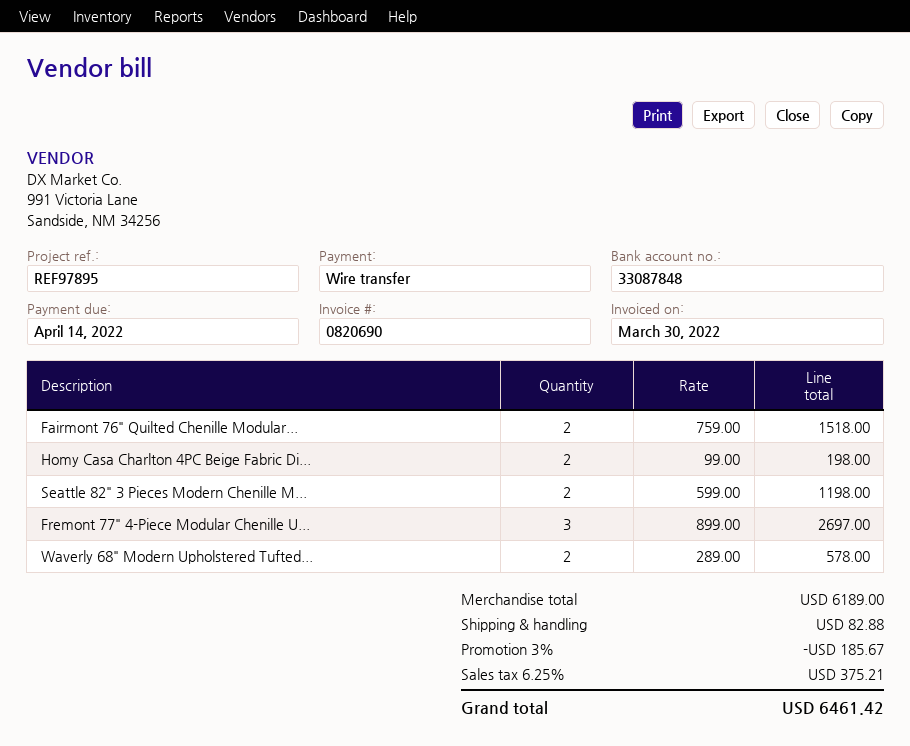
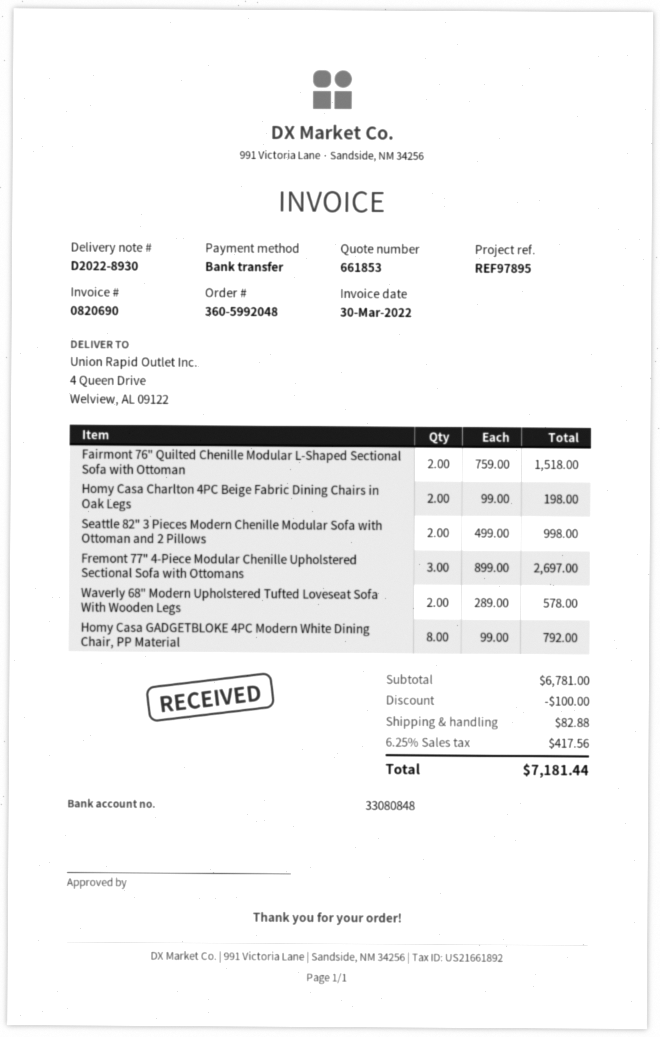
bank account: 33087848 -> 33080848
Seattle 82" 3 Pieces Modern Chenille M...: 2 x 599.00 = 1198.00 -> 2 x 499.00 = 998.00
Homy Casa GADGETBLOKE 4PC Modern White Dining Chair, PP Material: none -> 8 x 99.00 = 792.00
subtotal: 6189.00 -> 6781.00
discount: 185.67 -> 100.00
tax: 6.25% = 375.21 -> 6.25% = 417.56
total: 6461.42 -> 7181.44

